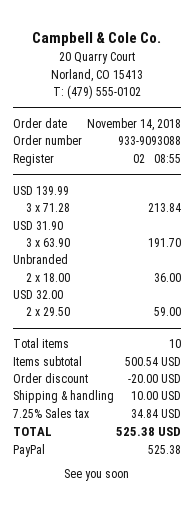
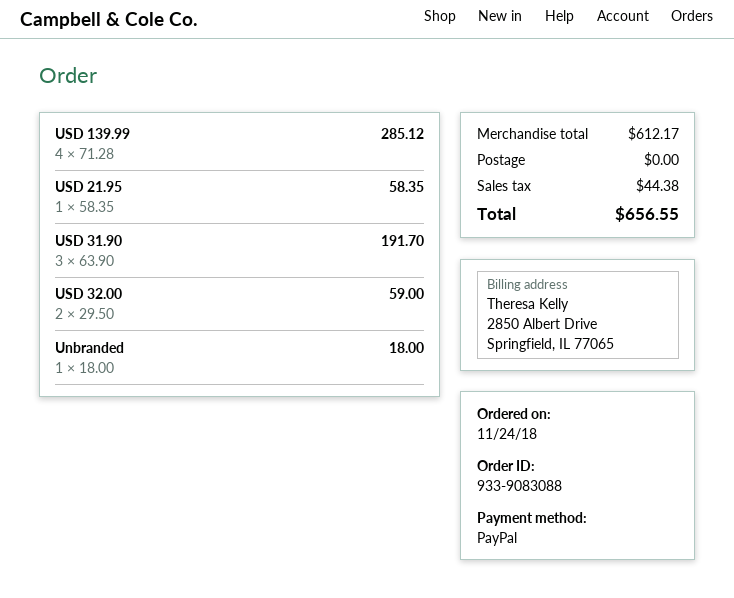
order number: 933-9093088 -> 933-9083088
order date: 2018-11-14 -> 2018-11-24
USD 139.99: 3 x 71.28 = 213.84 -> 4 x 71.28 = 285.12
Unbranded: 2 x 18.00 = 36.00 -> 1 x 18.00 = 18.00
USD 21.95: none -> 1 x 58.35 = 58.35
subtotal: 500.54 -> 612.17
discount: 20.00 -> none
shipping: 10.00 -> 0.00
tax: 34.84 -> 44.38
total: 525.38 -> 656.55

